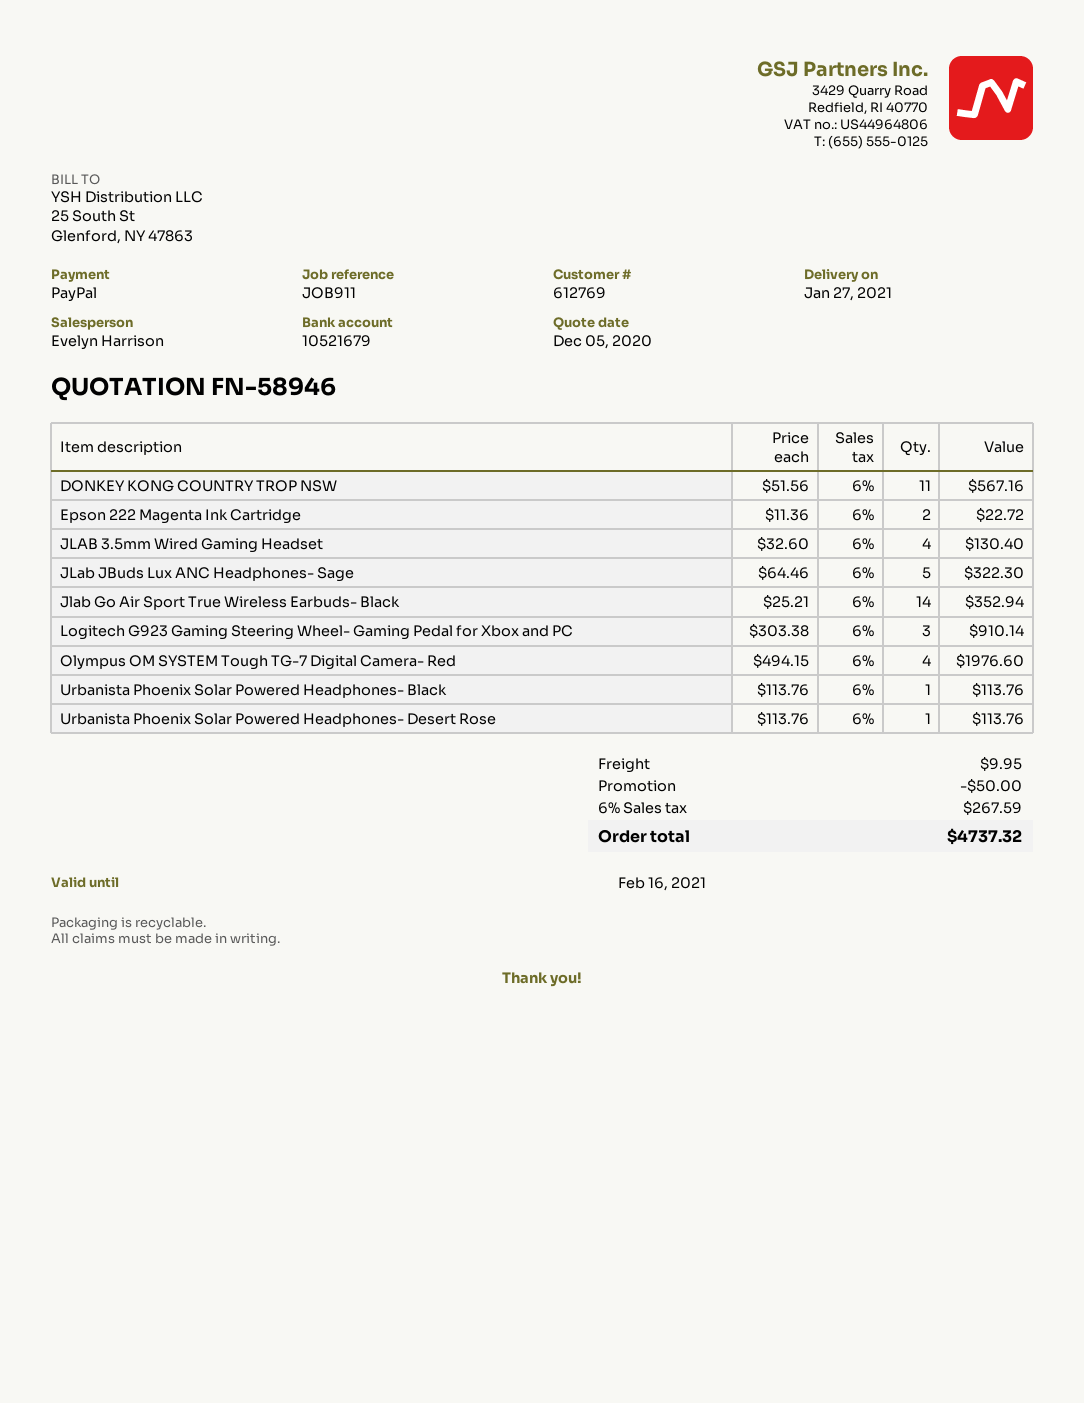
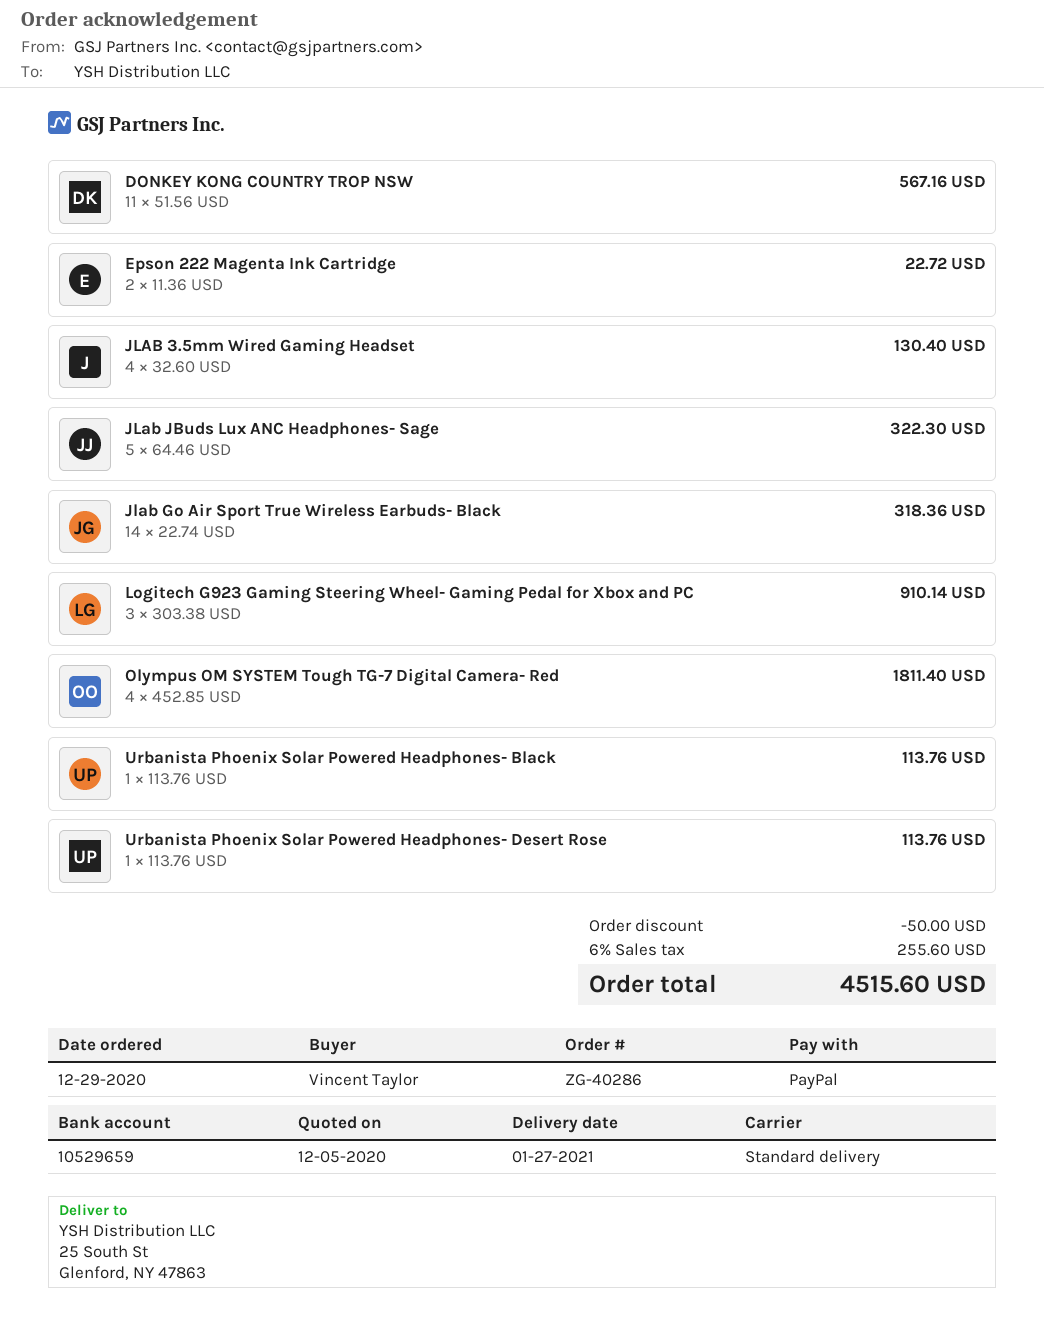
bank account: 10521679 -> 10529659
Jlab Go Air Sport True Wireless Earbuds- Black: 14 x 25.21 = 352.94 -> 14 x 22.74 = 318.36
Olympus OM SYSTEM Tough TG-7 Digital Camera- Red: 4 x 494.15 = 1976.60 -> 4 x 452.85 = 1811.40
shipping: 9.95 -> none
tax: 6% = 267.59 -> 6% = 255.60
total: 4737.32 -> 4515.60

